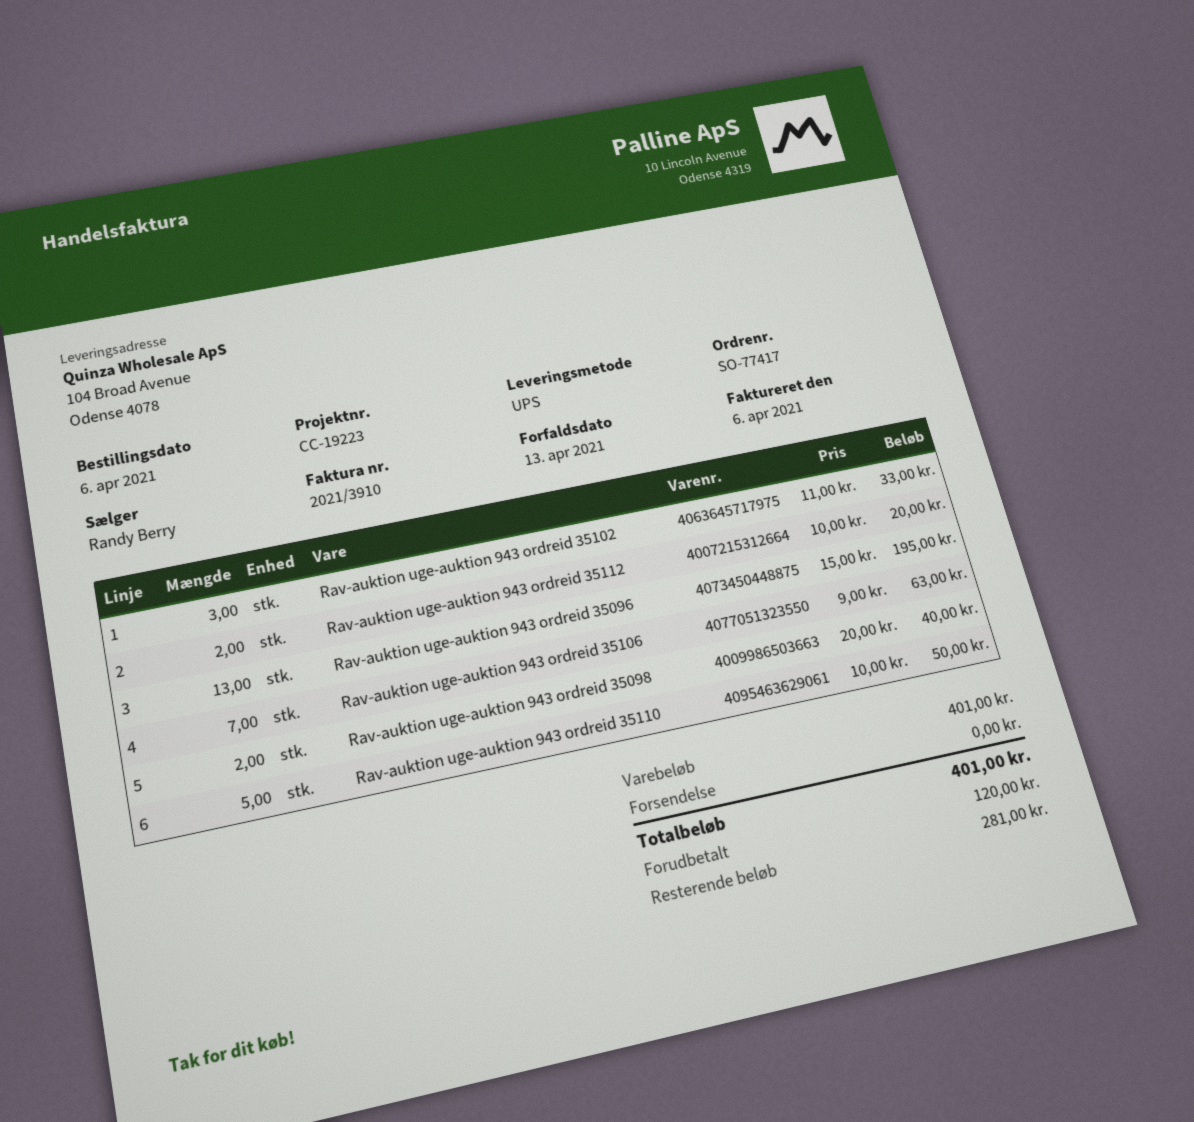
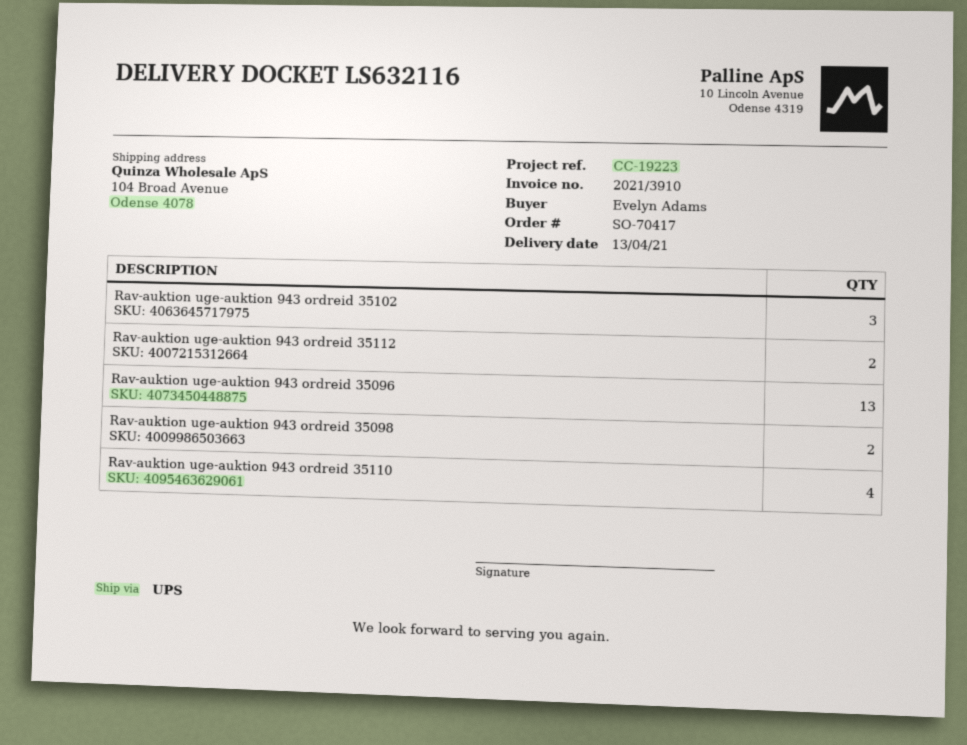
order number: SO-77417 -> SO-70417
Rav-auktion uge-auktion 943 ordreid 35106: 7 -> none
Rav-auktion uge-auktion 943 ordreid 35110: 5 -> 4

